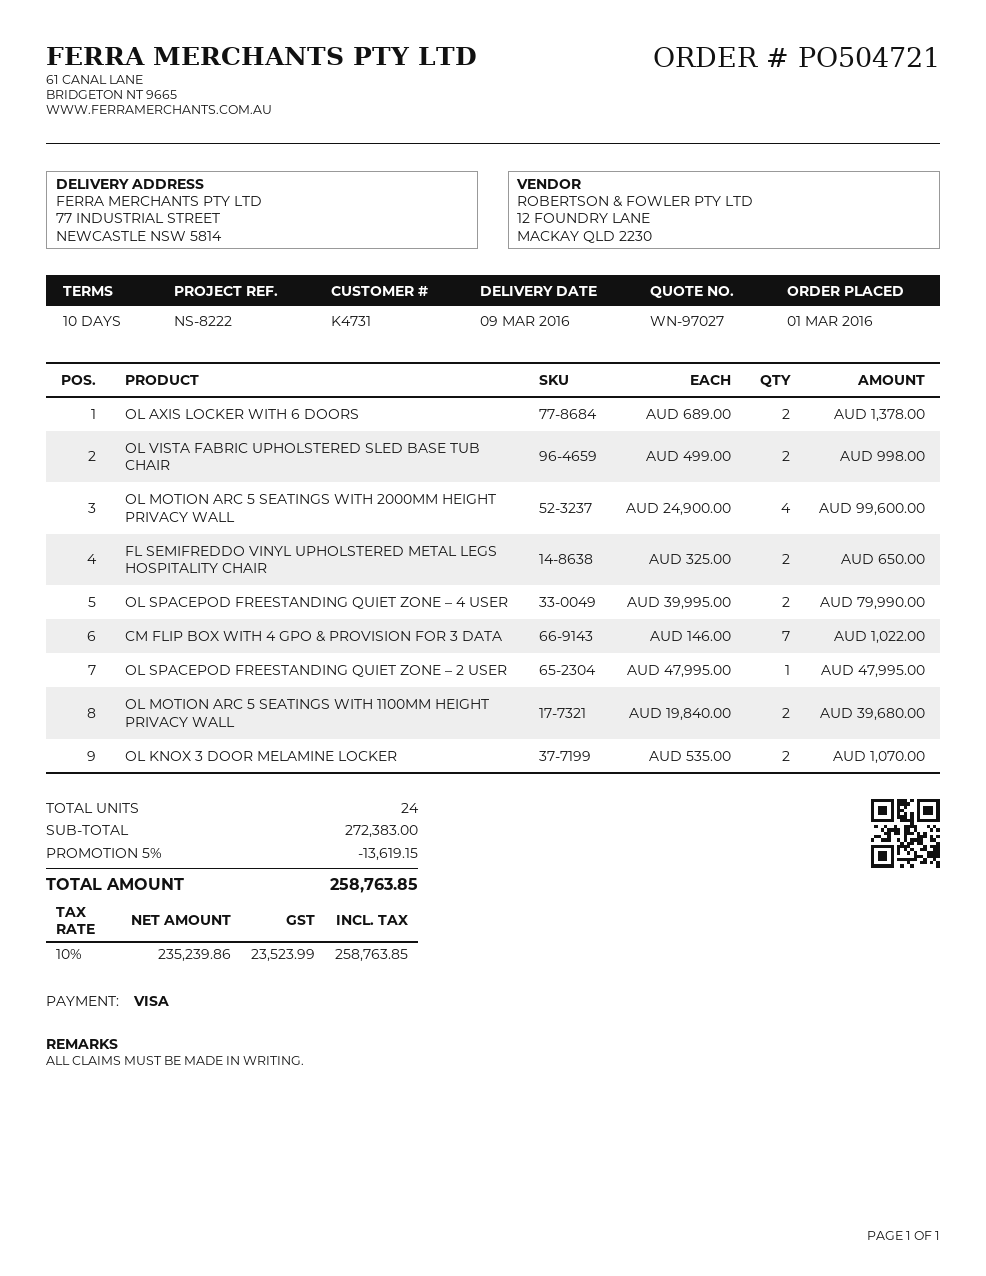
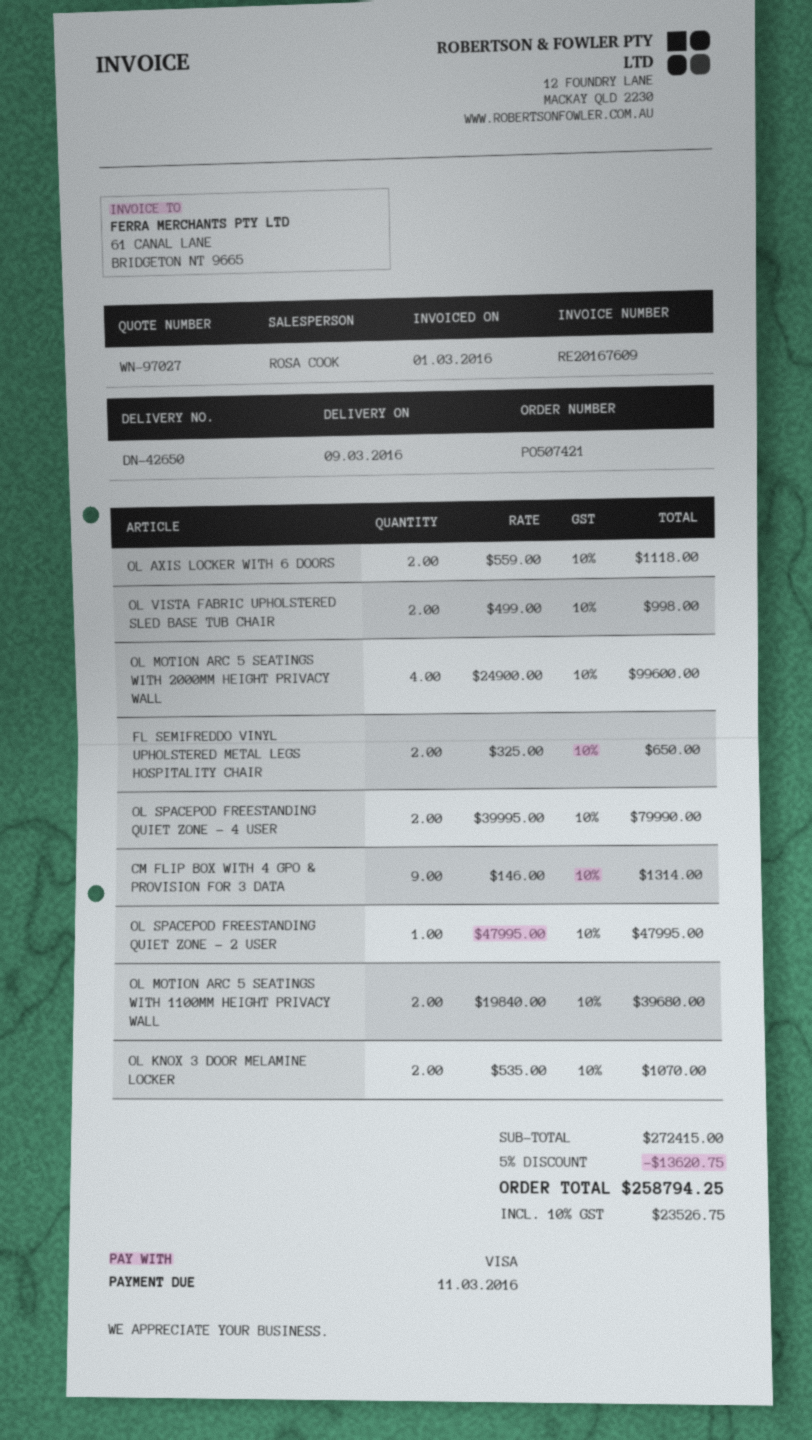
order number: PO504721 -> PO507421
OL AXIS LOCKER WITH 6 DOORS: 2 x 689.00 = 1378.00 -> 2 x 559.00 = 1118.00
CM FLIP BOX WITH 4 GPO & PROVISION FOR 3 DATA: 7 x 146.00 = 1022.00 -> 9 x 146.00 = 1314.00
subtotal: 272383.00 -> 272415.00
discount: 5% = 13619.15 -> 5% = 13620.75
tax: 10% = 23523.99 -> 10% = 23526.75
total: 258763.85 -> 258794.25

